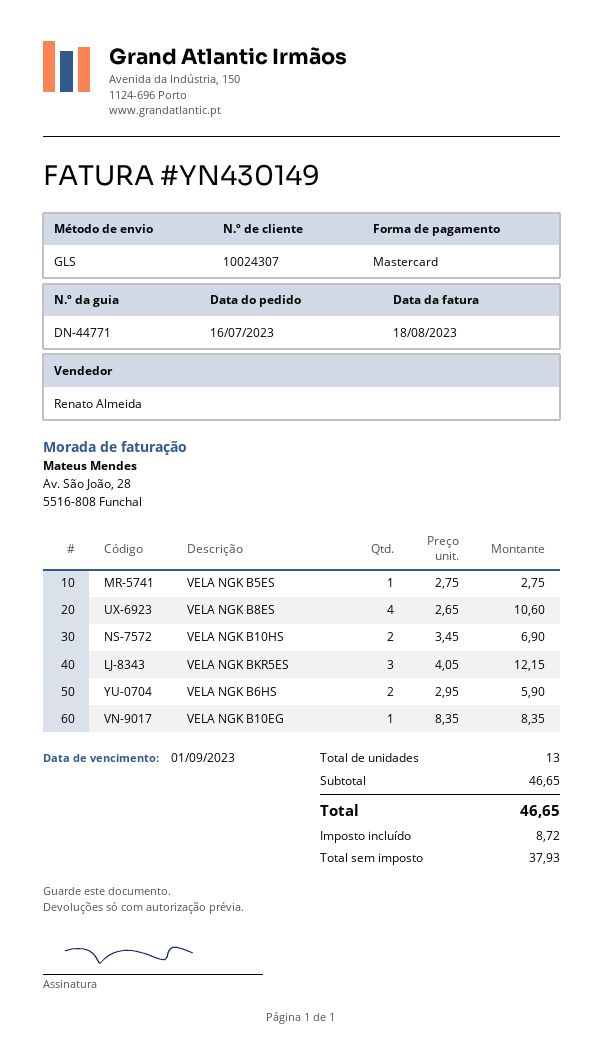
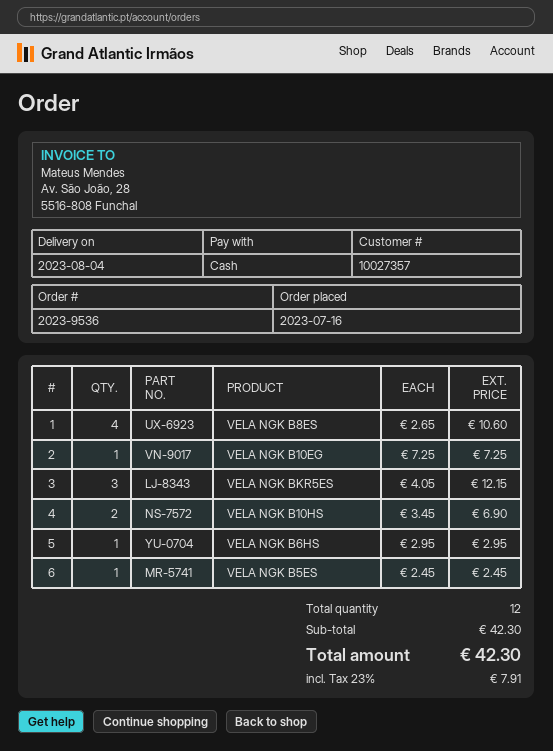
customer number: 10024307 -> 10027357
payment method: Mastercard -> cash
VELA NGK B5ES: 1 x 2.75 = 2.75 -> 1 x 2.45 = 2.45
VELA NGK B6HS: 2 x 2.95 = 5.90 -> 1 x 2.95 = 2.95
VELA NGK B10EG: 1 x 8.35 = 8.35 -> 1 x 7.25 = 7.25
total quantity: 13 -> 12
subtotal: 46.65 -> 42.30
tax: 8.72 -> 7.91
total: 46.65 -> 42.30

